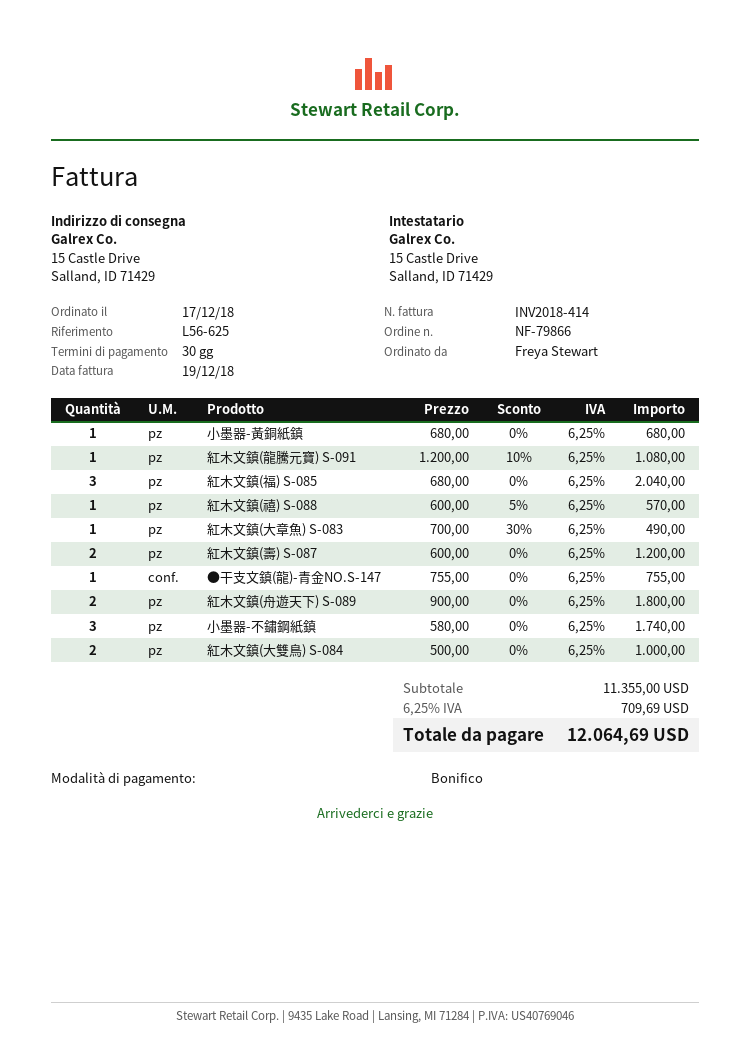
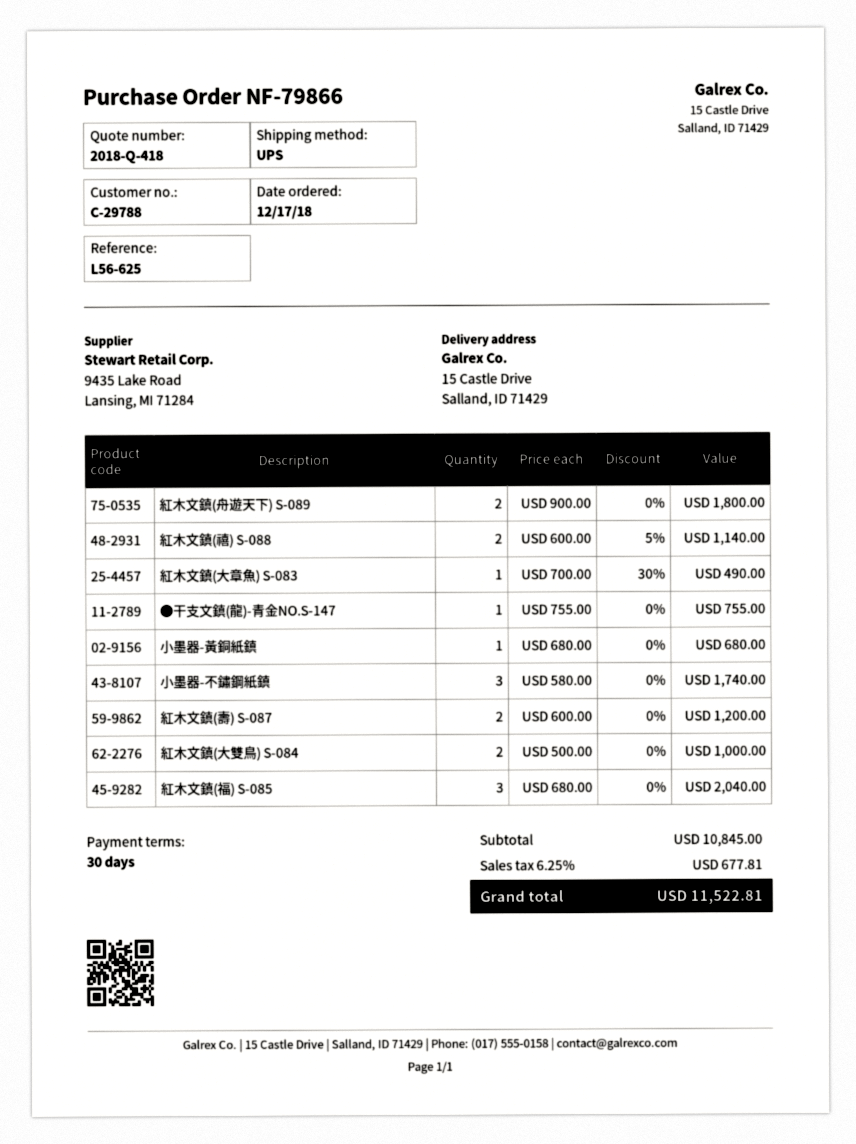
紅木文鎮(龍騰元寶) S-091: 1 x 1200.00 - 10% = 1080.00 -> none
紅木文鎮(禧) S-088: 1 x 600.00 - 5% = 570.00 -> 2 x 600.00 - 5% = 1140.00
subtotal: 11355.00 -> 10845.00
tax: 6.25% = 709.69 -> 6.25% = 677.81
total: 12064.69 -> 11522.81

